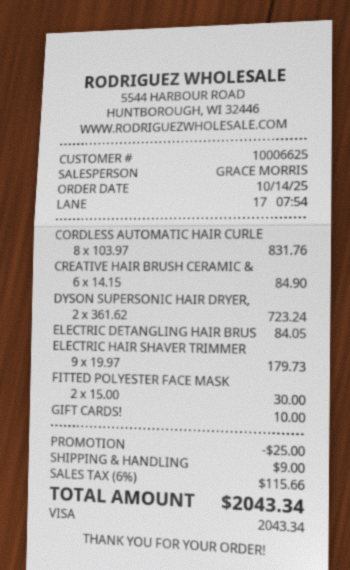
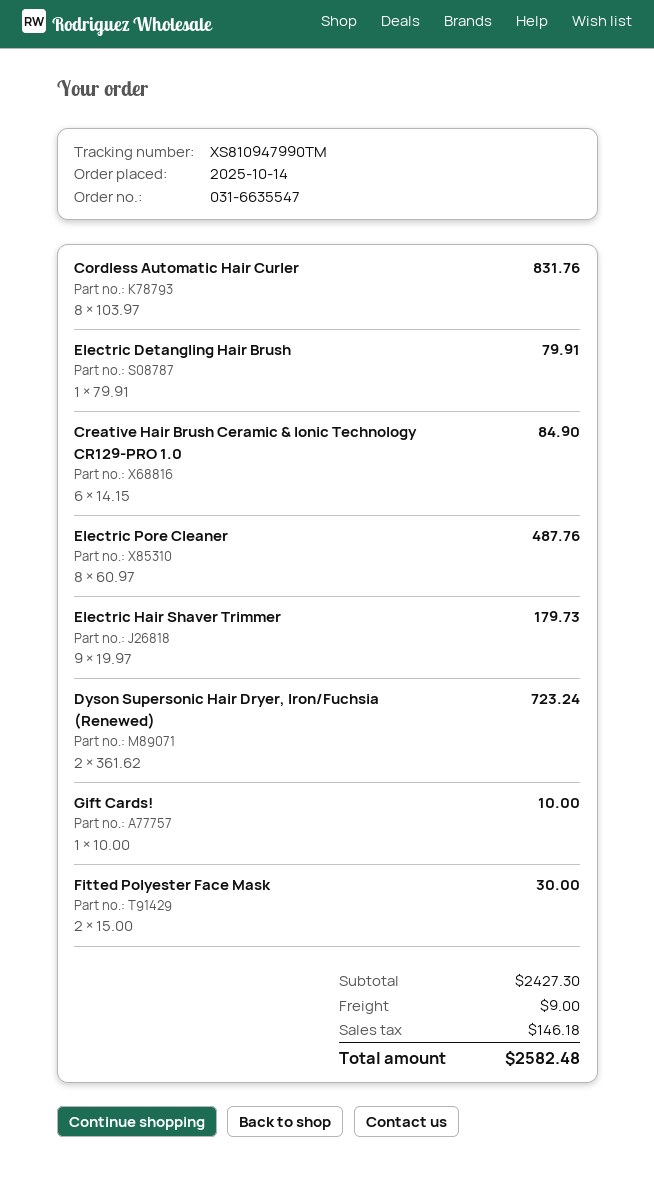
ELECTRIC DETANGLING HAIR BRUS: 1 x 84.05 = 84.05 -> 1 x 79.91 = 79.91
Electric Pore Cleaner: none -> 8 x 60.97 = 487.76
discount: 25.00 -> none
tax: 115.66 -> 146.18
total: 2043.34 -> 2582.48

